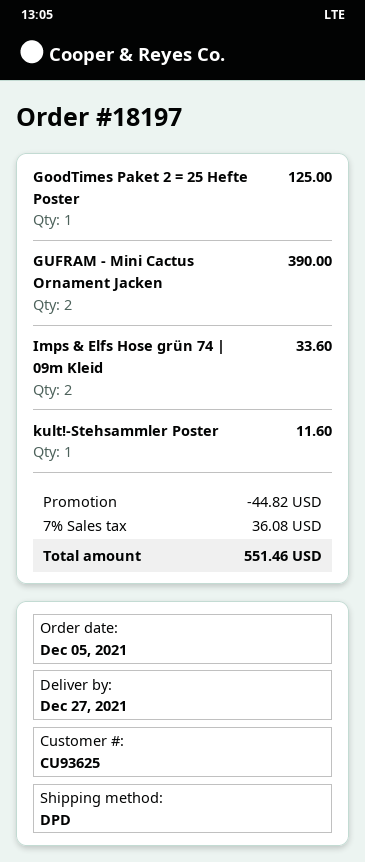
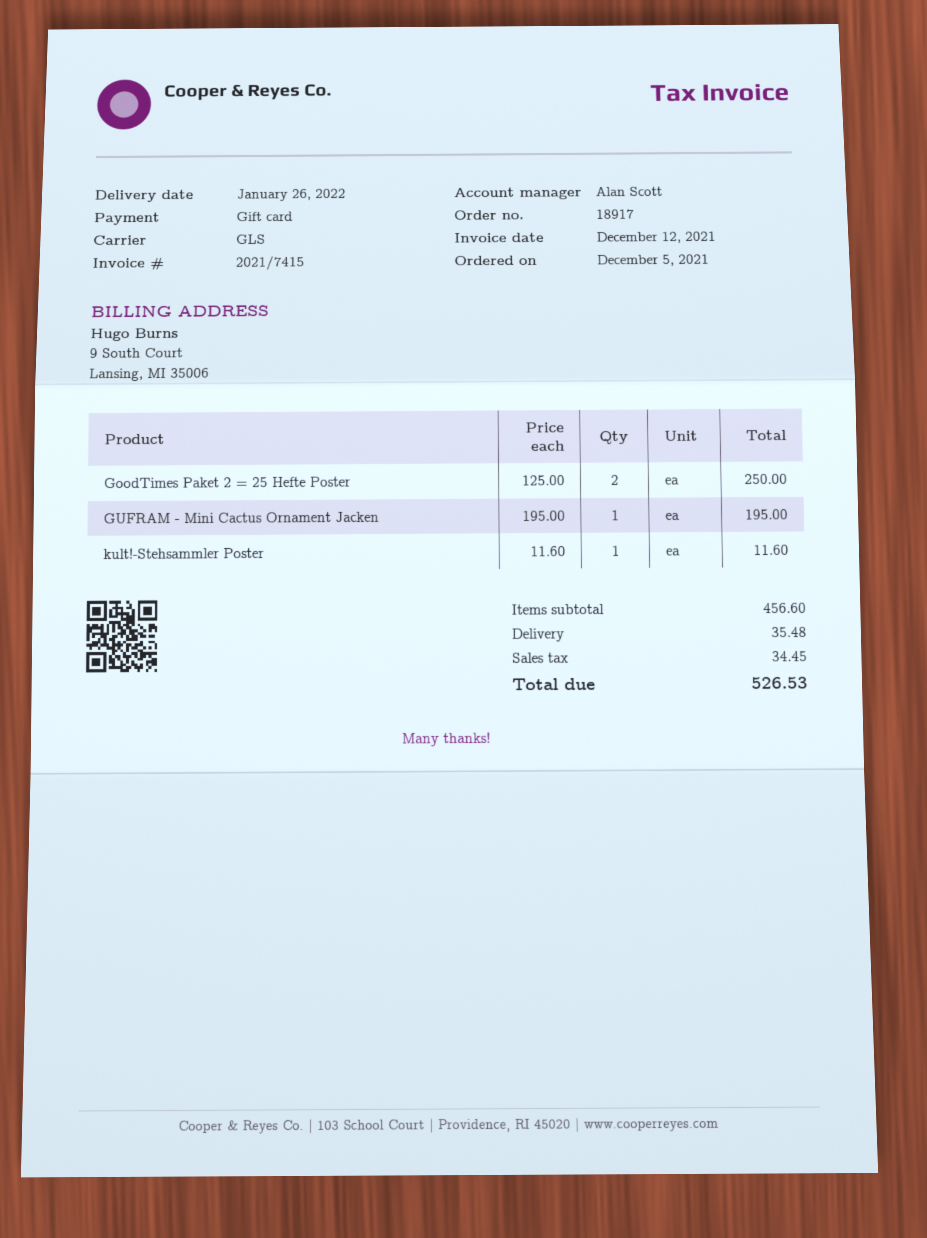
order number: 18197 -> 18917
delivery date: 2021-12-27 -> 2022-01-26
shipping method: DPD -> GLS
GoodTimes Paket 2 = 25 Hefte Poster: 1 for 125.00 -> 2 for 250.00
GUFRAM - Mini Cactus Ornament Jacken: 2 for 390.00 -> 1 for 195.00
Imps & Elfs Hose grün 74 | 09m Kleid: 2 for 33.60 -> none
discount: 44.82 -> none
shipping: none -> 35.48
tax: 36.08 -> 34.45
total: 551.46 -> 526.53

